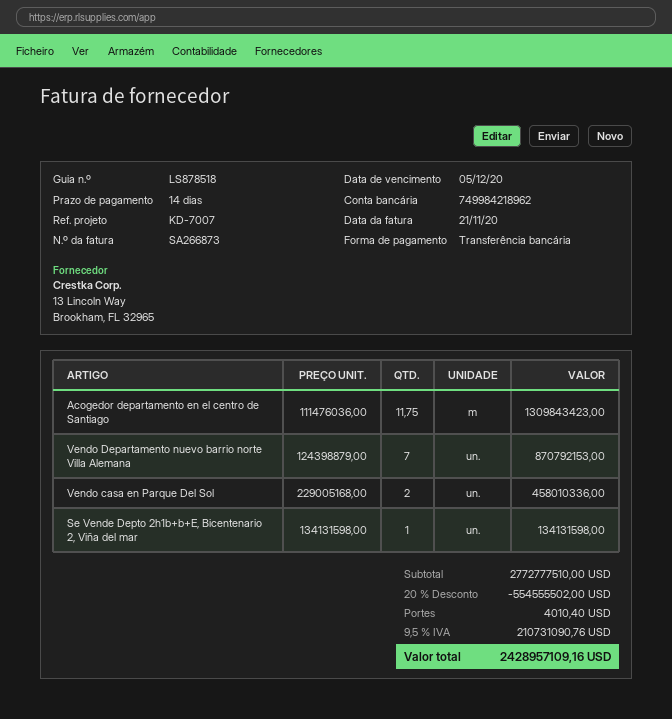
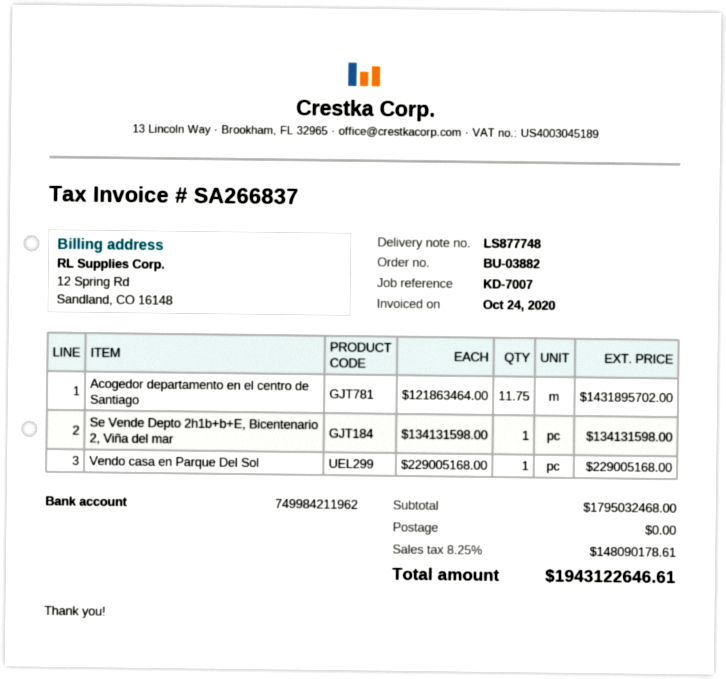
delivery note number: LS878518 -> LS877748
invoice number: SA266873 -> SA266837
invoice date: 2020-11-21 -> 2020-10-24
bank account: 749984218962 -> 749984211962
Acogedor departamento en el centro de Santiago: 11.75 x 111476036.00 = 1309843423.00 -> 11.75 x 121863464.00 = 1431895702.00
Vendo Departamento nuevo barrio norte Villa Alemana: 7 x 124398879.00 = 870792153.00 -> none
Vendo casa en Parque Del Sol: 2 x 229005168.00 = 458010336.00 -> 1 x 229005168.00 = 229005168.00
subtotal: 2772777510.00 -> 1795032468.00
discount: 20% = 554555502.00 -> none
shipping: 4010.40 -> 0.00
tax: 9.5% = 210731090.76 -> 8.25% = 148090178.61
total: 2428957109.16 -> 1943122646.61

